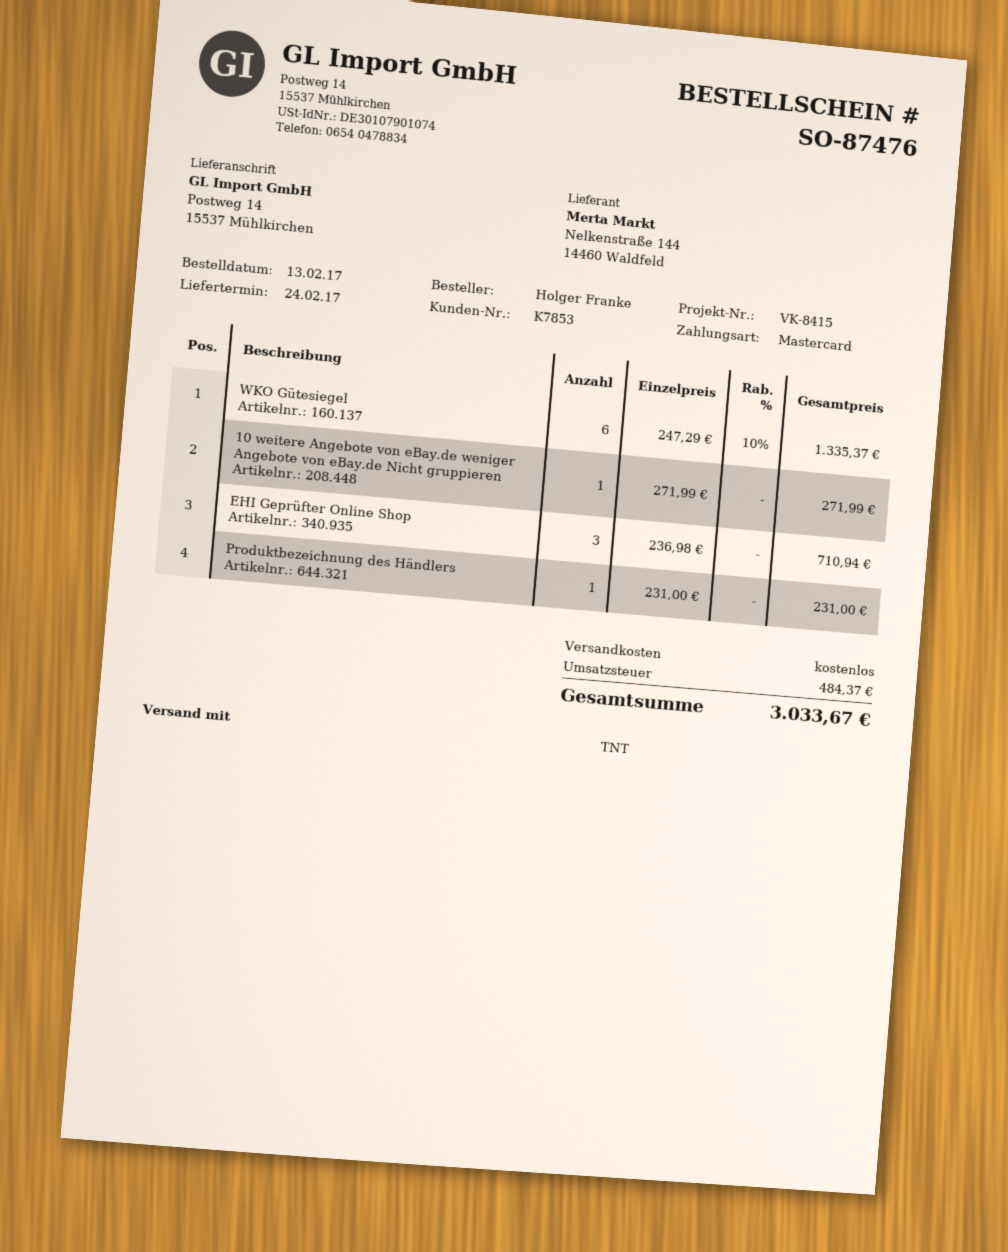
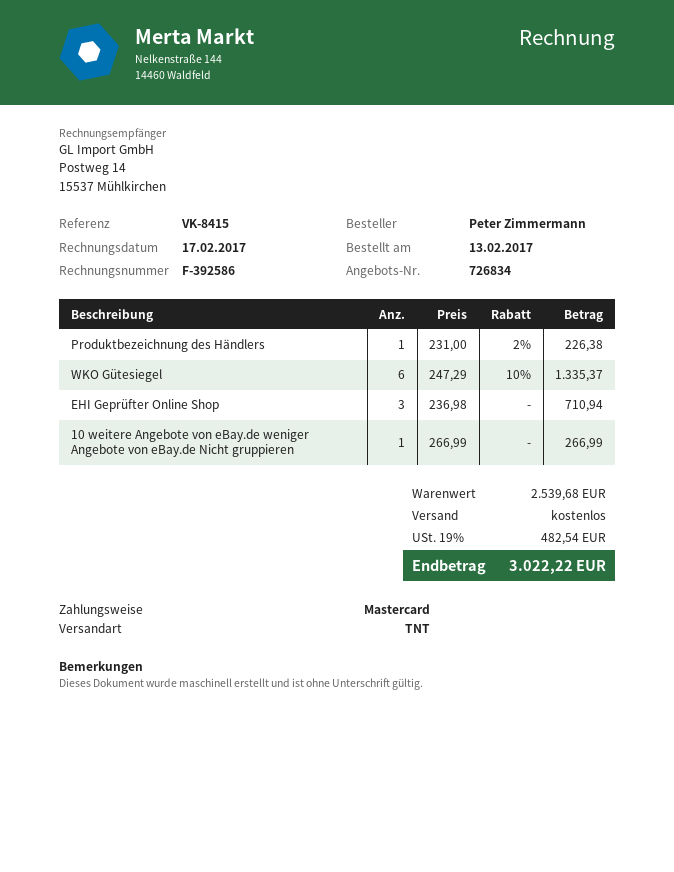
ordered by: Holger Franke -> Peter Zimmermann
10 weitere Angebote von eBay.de weniger Angebote von eBay.de Nicht gruppieren: 1 x 271.99 = 271.99 -> 1 x 266.99 = 266.99
Produktbezeichnung des Händlers: 1 x 231.00 = 231.00 -> 1 x 231.00 - 2% = 226.38
tax: 484.37 -> 482.54
total: 3033.67 -> 3022.22

